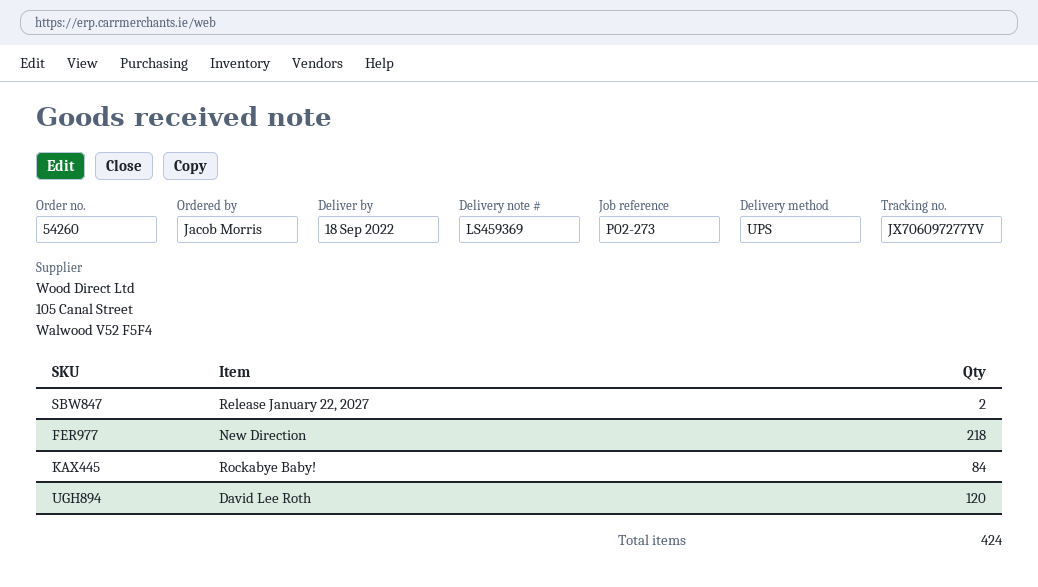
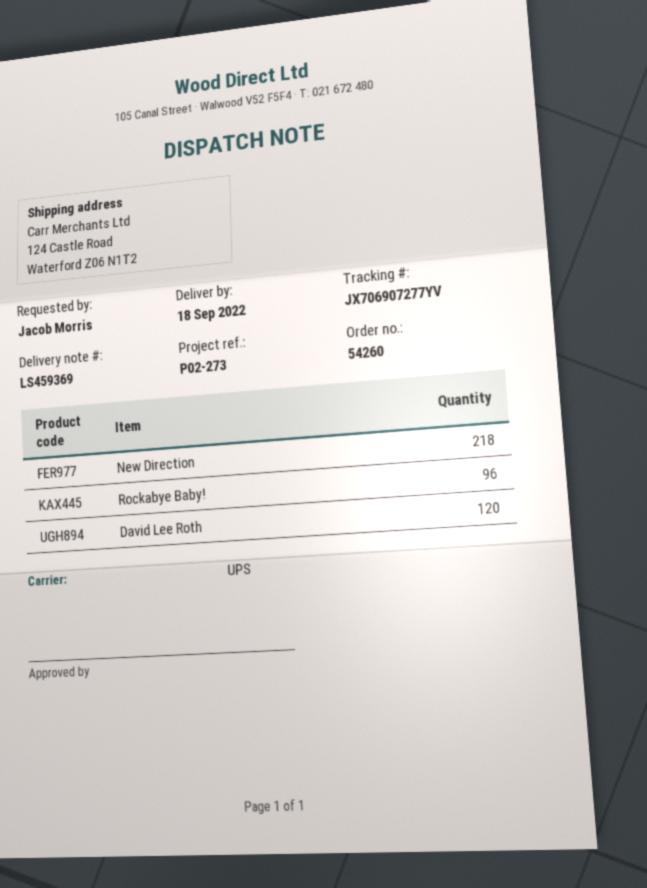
tracking number: JX706097277YV -> JX706907277YV
Release January 22, 2027: 2 -> none
Rockabye Baby!: 84 -> 96

